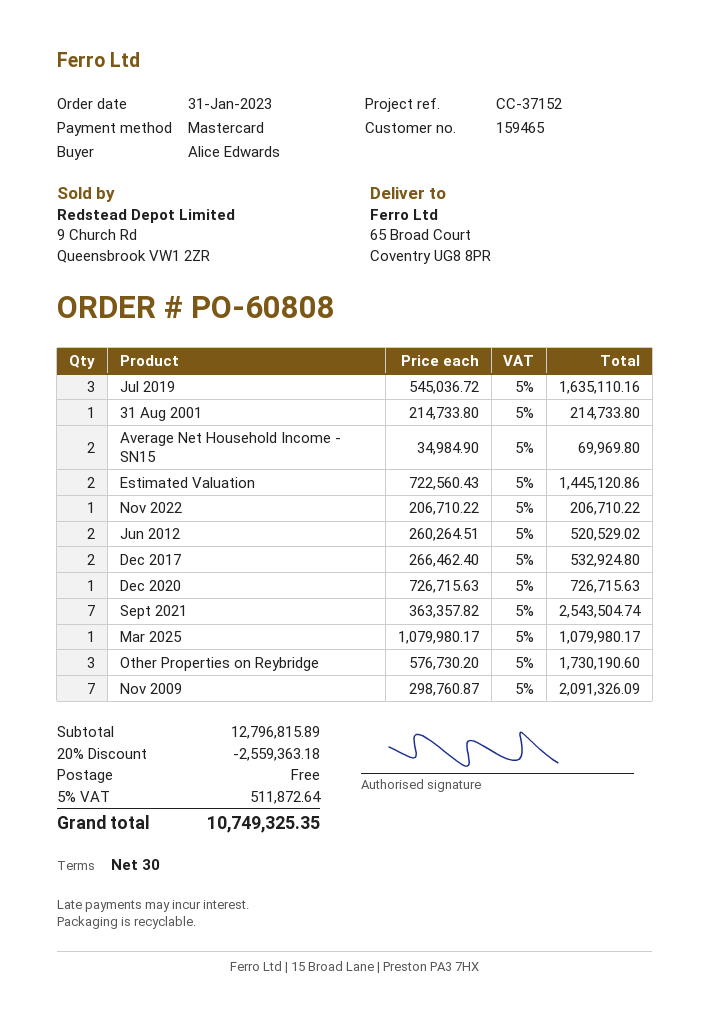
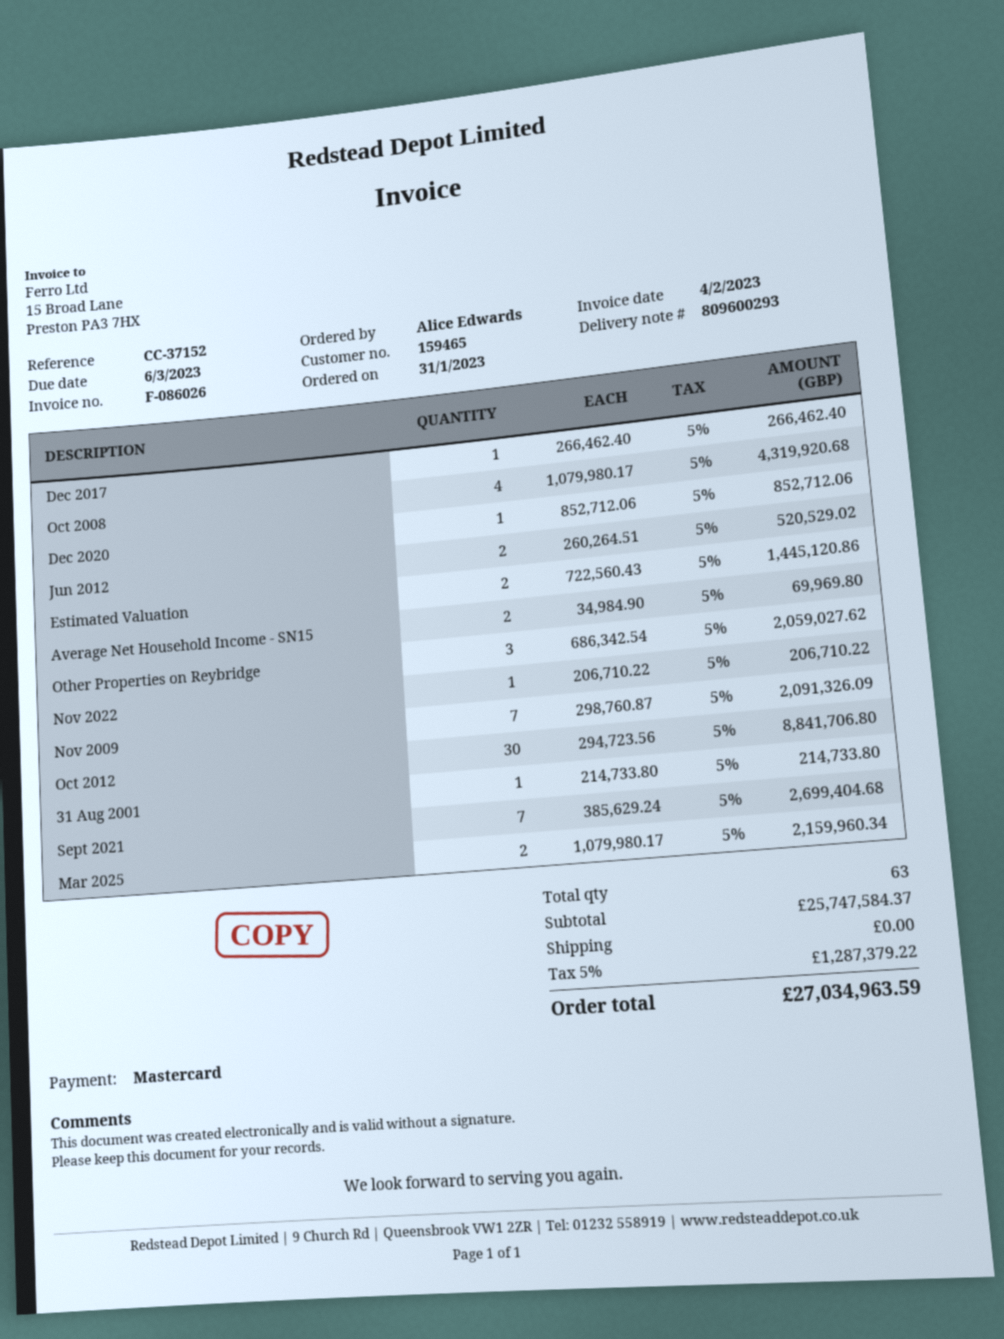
Jul 2019: 3 x 545036.72 = 1635110.16 -> none
Dec 2017: 2 x 266462.40 = 532924.80 -> 1 x 266462.40 = 266462.40
Dec 2020: 1 x 726715.63 = 726715.63 -> 1 x 852712.06 = 852712.06
Sept 2021: 7 x 363357.82 = 2543504.74 -> 7 x 385629.24 = 2699404.68
Mar 2025: 1 x 1079980.17 = 1079980.17 -> 2 x 1079980.17 = 2159960.34
Other Properties on Reybridge: 3 x 576730.20 = 1730190.60 -> 3 x 686342.54 = 2059027.62
Oct 2008: none -> 4 x 1079980.17 = 4319920.68
Oct 2012: none -> 30 x 294723.56 = 8841706.80
subtotal: 12796815.89 -> 25747584.37
discount: 20% = 2559363.18 -> none
tax: 5% = 511872.64 -> 5% = 1287379.22
total: 10749325.35 -> 27034963.59

